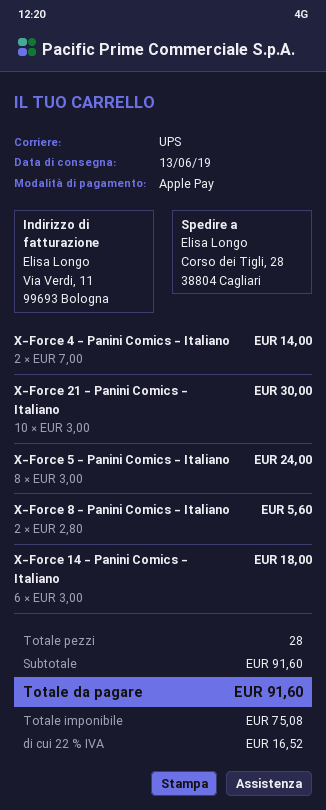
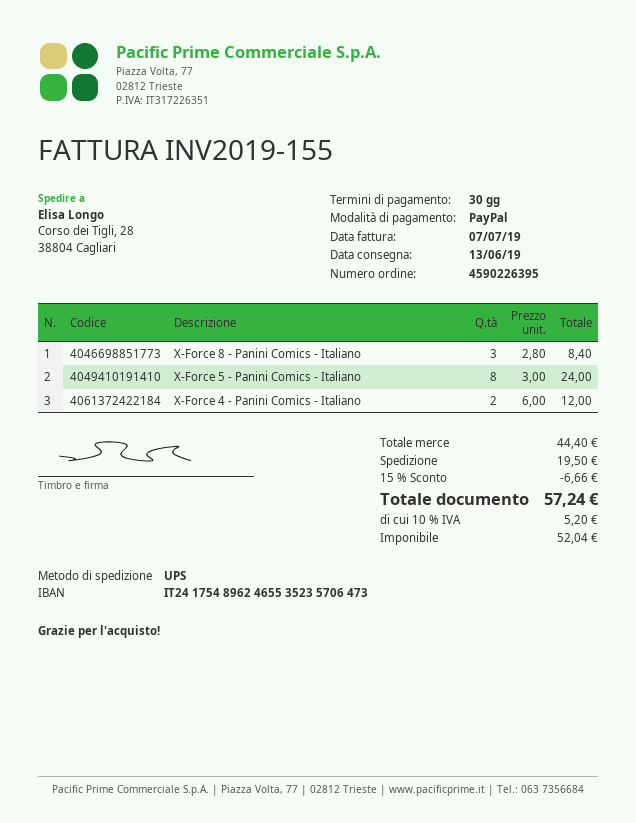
payment method: Apple Pay -> PayPal
X-Force 4 - Panini Comics - Italiano: 2 x 7.00 = 14.00 -> 2 x 6.00 = 12.00
X-Force 21 - Panini Comics - Italiano: 10 x 3.00 = 30.00 -> none
X-Force 8 - Panini Comics - Italiano: 2 x 2.80 = 5.60 -> 3 x 2.80 = 8.40
X-Force 14 - Panini Comics - Italiano: 6 x 3.00 = 18.00 -> none
subtotal: 91.60 -> 44.40
discount: none -> 15% = 6.66
shipping: none -> 19.50
net: 75.08 -> 52.04
tax: 22% = 16.52 -> 10% = 5.20
total: 91.60 -> 57.24

